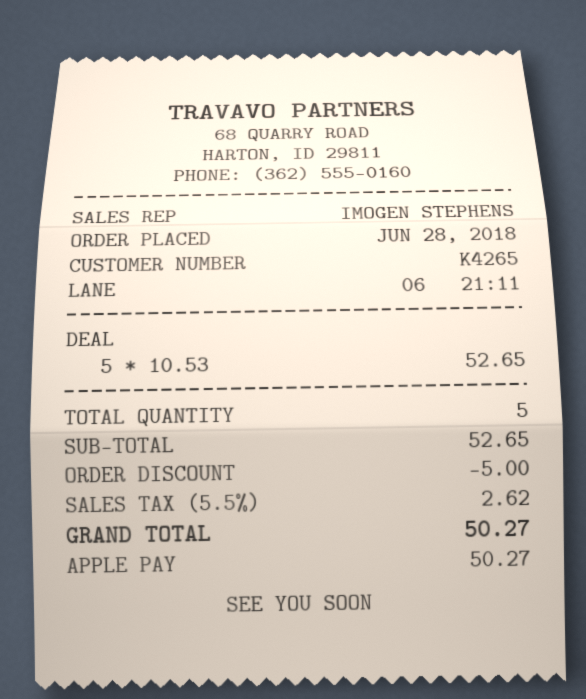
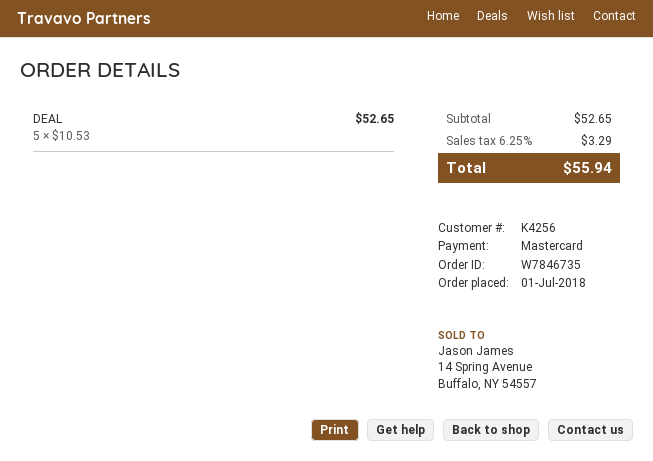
order date: 2018-06-28 -> 2018-07-01
customer number: K4265 -> K4256
payment method: Apple Pay -> Mastercard
discount: 5.00 -> none
tax: 5.5% = 2.62 -> 6.25% = 3.29
total: 50.27 -> 55.94

